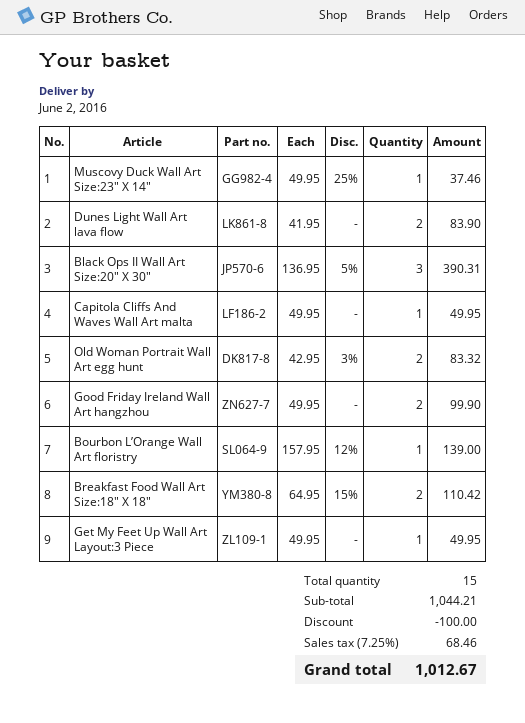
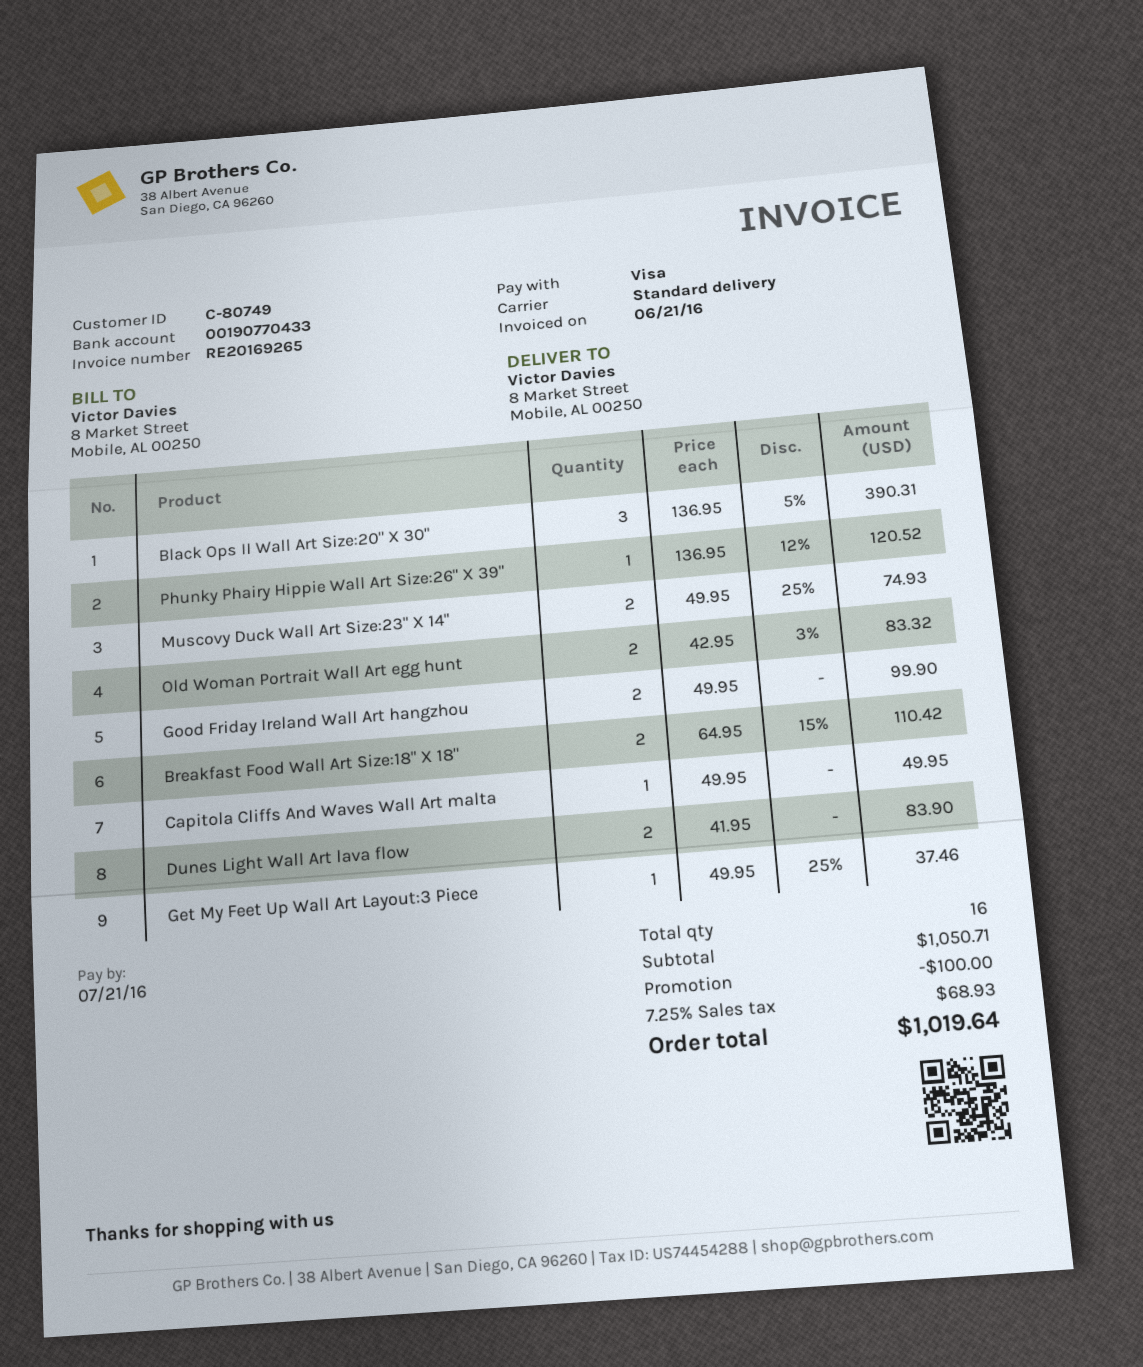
Muscovy Duck Wall Art Size:23" X 14": 1 x 49.95 - 25% = 37.46 -> 2 x 49.95 - 25% = 74.93
Bourbon L’Orange Wall Art floristry: 1 x 157.95 - 12% = 139.00 -> none
Get My Feet Up Wall Art Layout:3 Piece: 1 x 49.95 = 49.95 -> 1 x 49.95 - 25% = 37.46
Phunky Phairy Hippie Wall Art Size:26" X 39": none -> 1 x 136.95 - 12% = 120.52
total quantity: 15 -> 16
subtotal: 1044.21 -> 1050.71
tax: 7.25% = 68.46 -> 7.25% = 68.93
total: 1012.67 -> 1019.64

